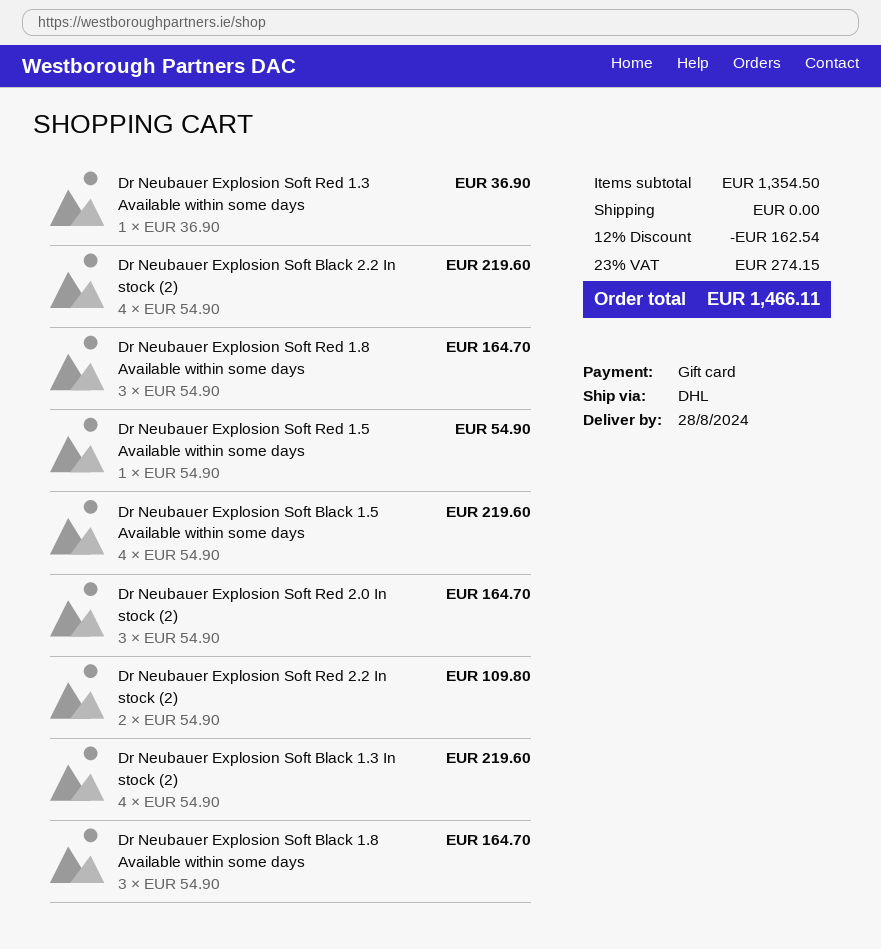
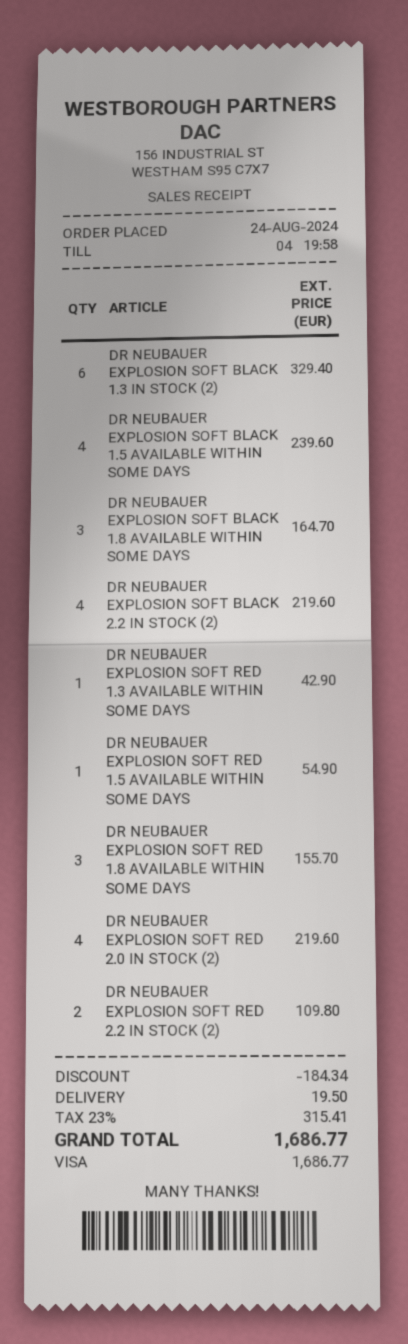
payment method: gift card -> Visa
Dr Neubauer Explosion Soft Red 1.3 Available within some days: 1 for 36.90 -> 1 for 42.90
Dr Neubauer Explosion Soft Red 1.8 Available within some days: 3 for 164.70 -> 3 for 155.70
Dr Neubauer Explosion Soft Black 1.5 Available within some days: 4 for 219.60 -> 4 for 239.60
Dr Neubauer Explosion Soft Red 2.0 In stock (2): 3 for 164.70 -> 4 for 219.60
Dr Neubauer Explosion Soft Black 1.3 In stock (2): 4 for 219.60 -> 6 for 329.40
discount: 162.54 -> 184.34
shipping: 0.00 -> 19.50
tax: 23% = 274.15 -> 23% = 315.41
total: 1466.11 -> 1686.77

